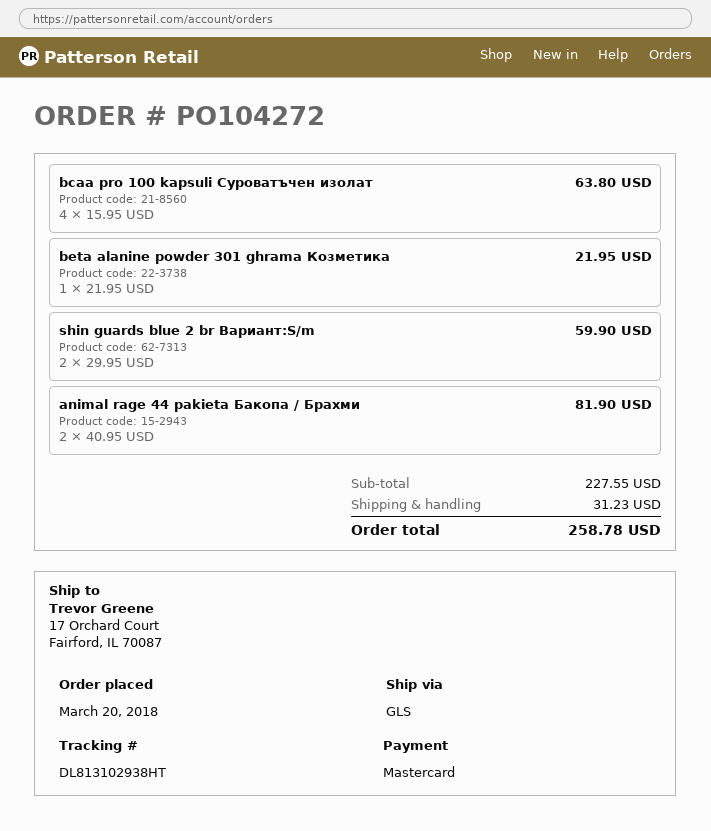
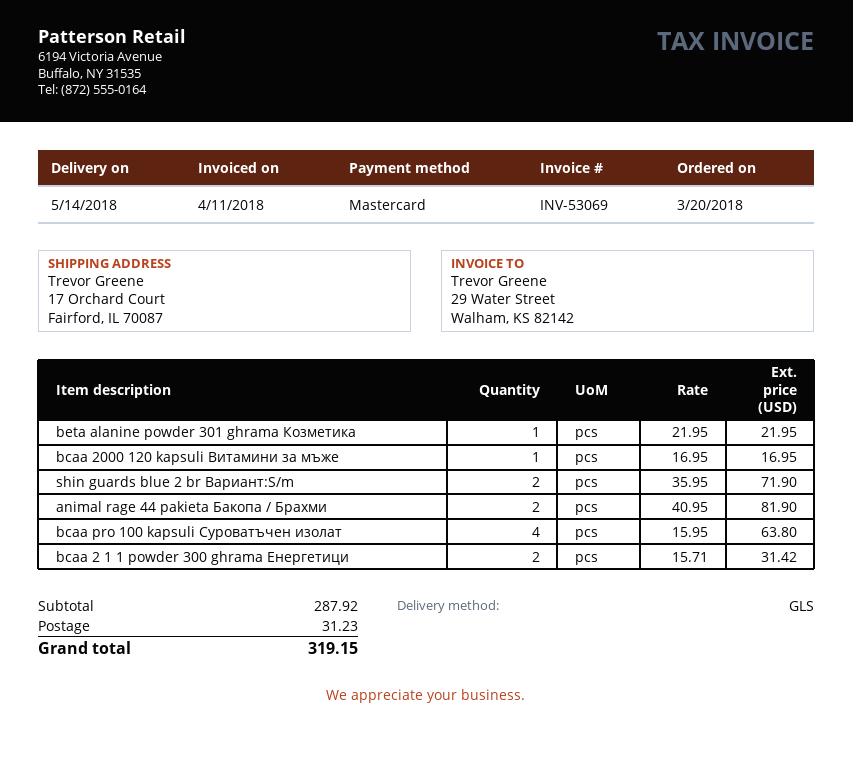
shin guards blue 2 br Вариант:S/m: 2 x 29.95 = 59.90 -> 2 x 35.95 = 71.90
bcaa 2000 120 kapsuli Витамини за мъже: none -> 1 x 16.95 = 16.95
bcaa 2 1 1 powder 300 ghrama Енергетици: none -> 2 x 15.71 = 31.42
subtotal: 227.55 -> 287.92
total: 258.78 -> 319.15

